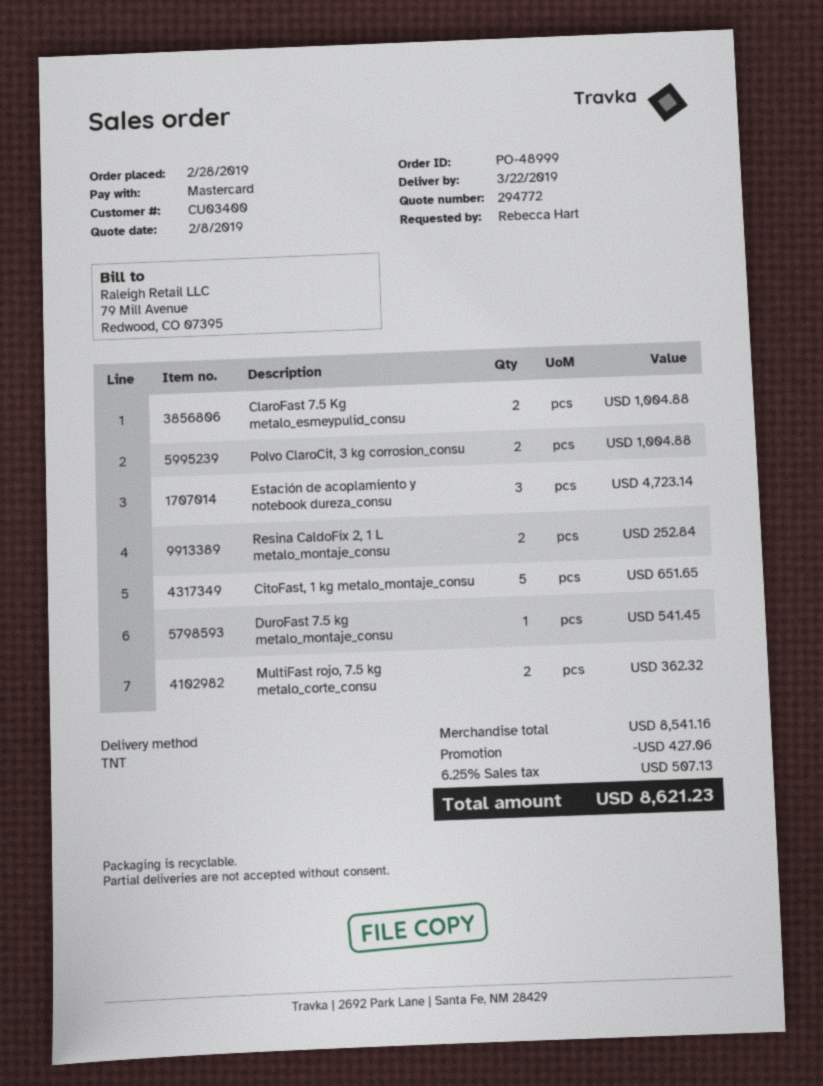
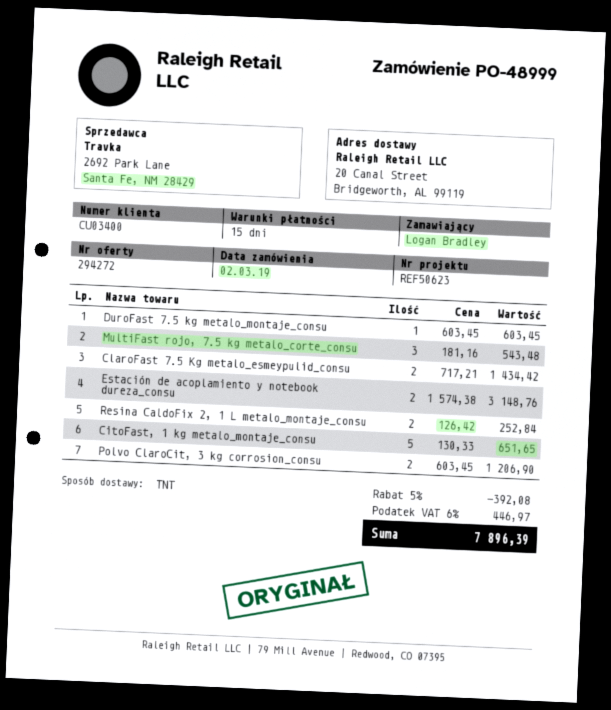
quote number: 294772 -> 294272
order date: 2019-02-28 -> 2019-03-02
ordered by: Rebecca Hart -> Logan Bradley
ClaroFast 7.5 Kg metalo_esmeypulid_consu: 2 for 1004.88 -> 2 for 1434.42
Polvo ClaroCit, 3 kg corrosion_consu: 2 for 1004.88 -> 2 for 1206.90
Estación de acoplamiento y notebook dureza_consu: 3 for 4723.14 -> 2 for 3148.76
DuroFast 7.5 kg metalo_montaje_consu: 1 for 541.45 -> 1 for 603.45
MultiFast rojo, 7.5 kg metalo_corte_consu: 2 for 362.32 -> 3 for 543.48
discount: 427.06 -> 392.08
tax: 6.25% = 507.13 -> 6% = 446.97
total: 8621.23 -> 7896.39

